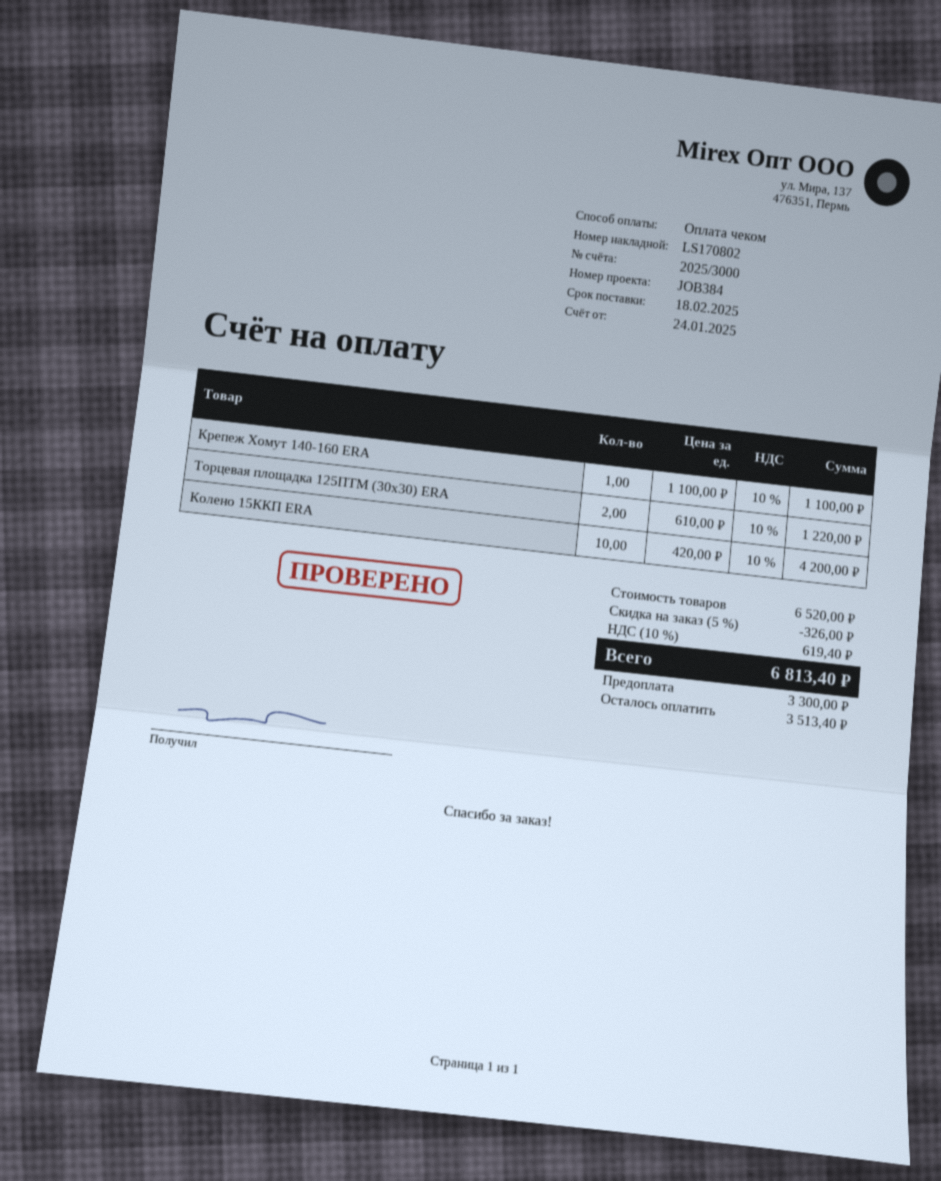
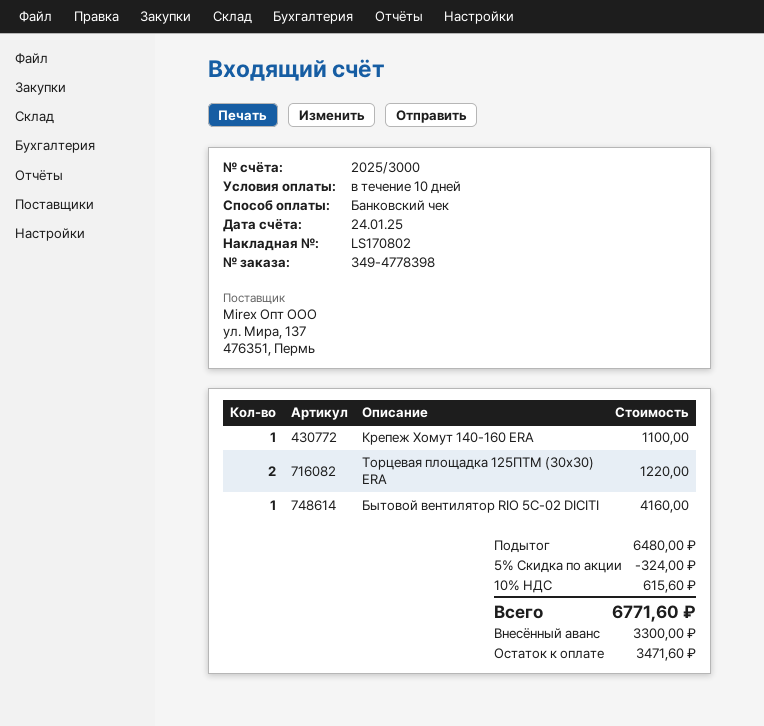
Колено 15ККП ERA: 10 for 4200.00 -> none
Бытовой вентилятор RIO 5C-02 DICITI: none -> 1 for 4160.00
subtotal: 6520.00 -> 6480.00
discount: 5% = 326.00 -> 5% = 324.00
tax: 10% = 619.40 -> 10% = 615.60
total: 6813.40 -> 6771.60
balance: 3513.40 -> 3471.60

